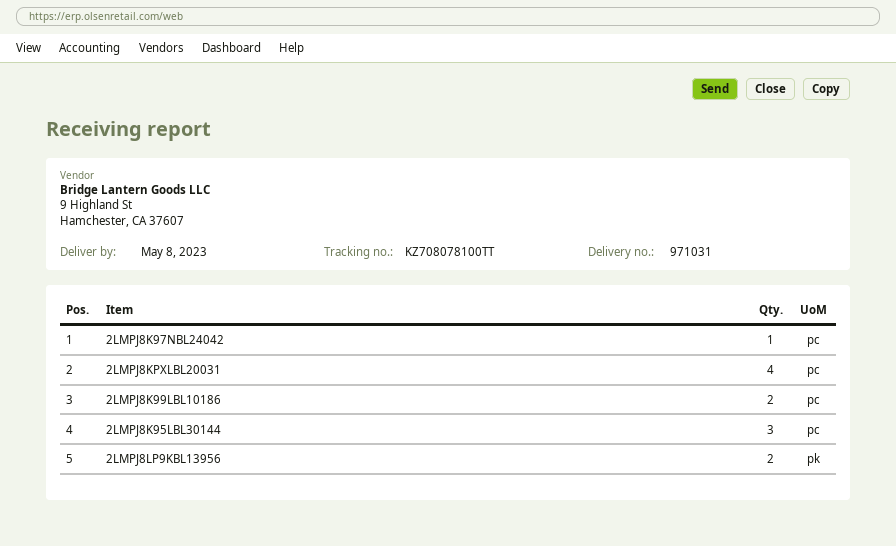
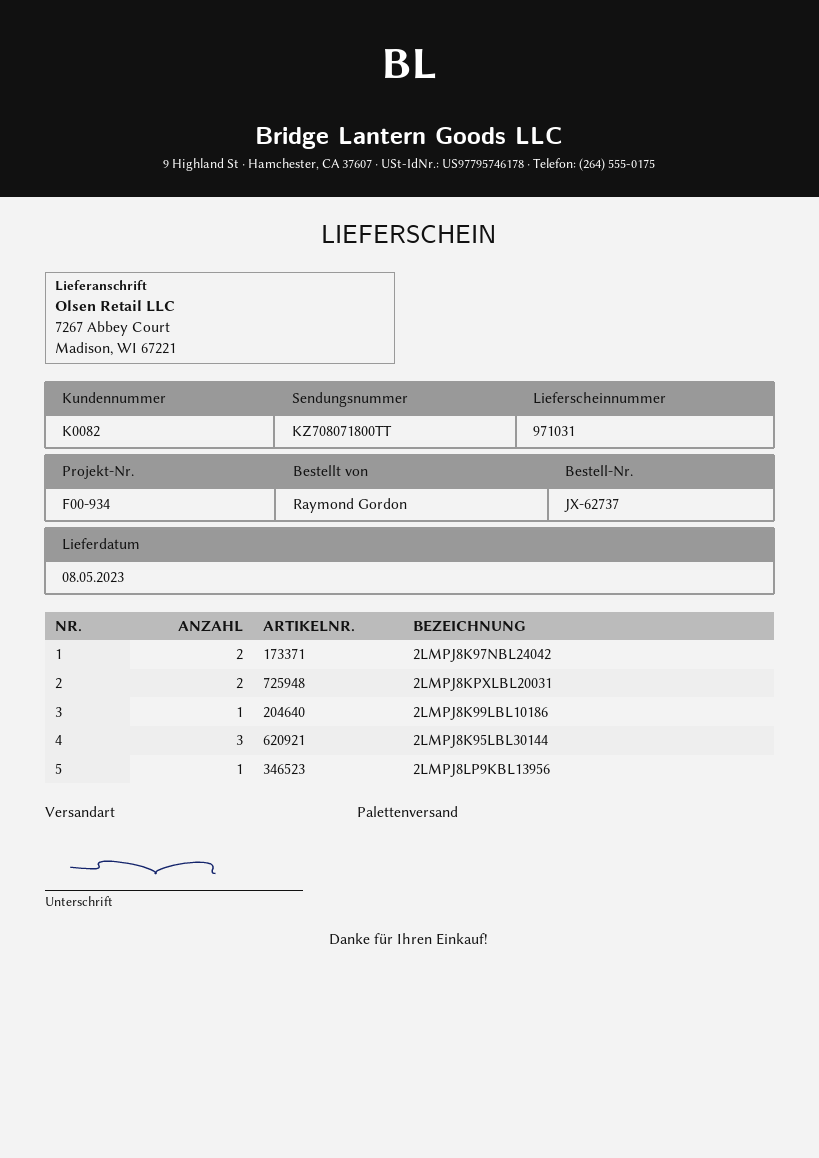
tracking number: KZ708078100TT -> KZ708071800TT
2LMPJ8K97NBL24042: 1 -> 2
2LMPJ8KPXLBL20031: 4 -> 2
2LMPJ8K99LBL10186: 2 -> 1
2LMPJ8LP9KBL13956: 2 -> 1

